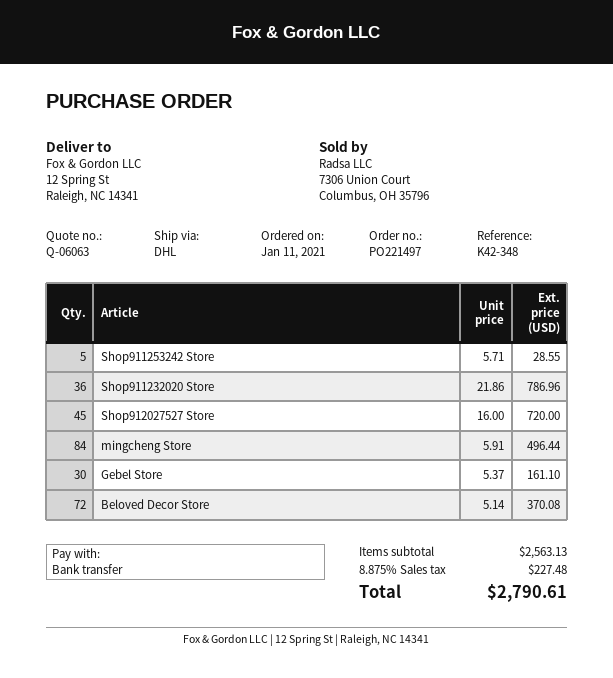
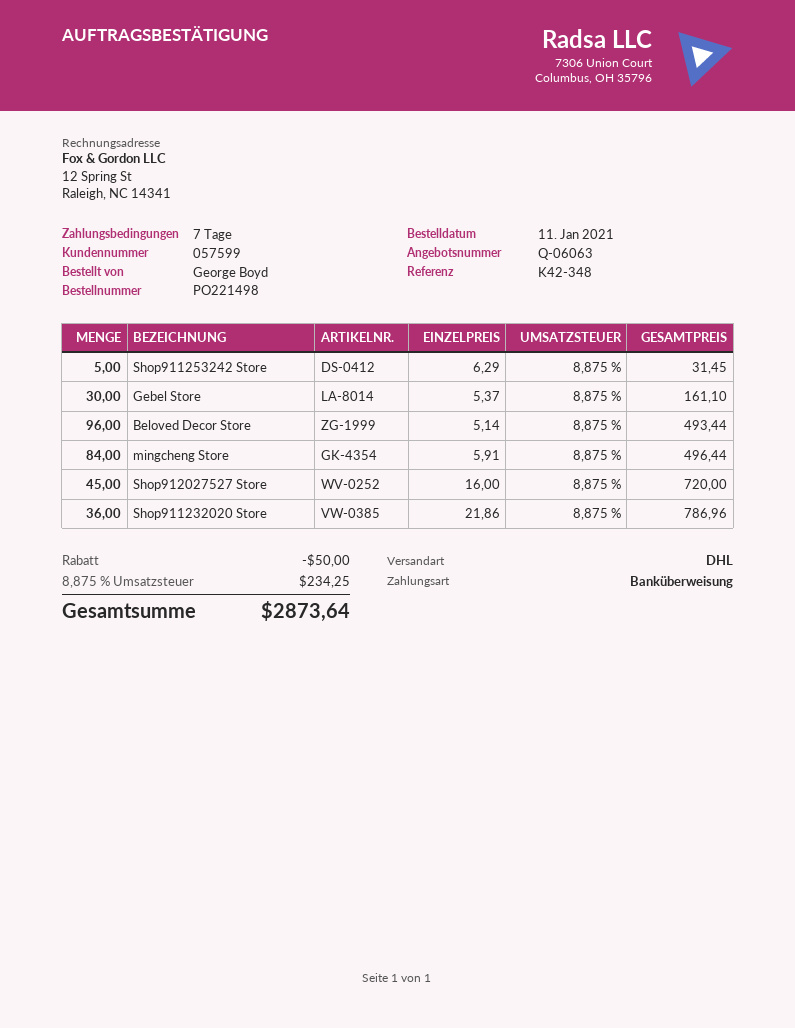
order number: PO221497 -> PO221498
Shop911253242 Store: 5 x 5.71 = 28.55 -> 5 x 6.29 = 31.45
Beloved Decor Store: 72 x 5.14 = 370.08 -> 96 x 5.14 = 493.44
discount: none -> 50.00
tax: 8.875% = 227.48 -> 8.875% = 234.25
total: 2790.61 -> 2873.64

